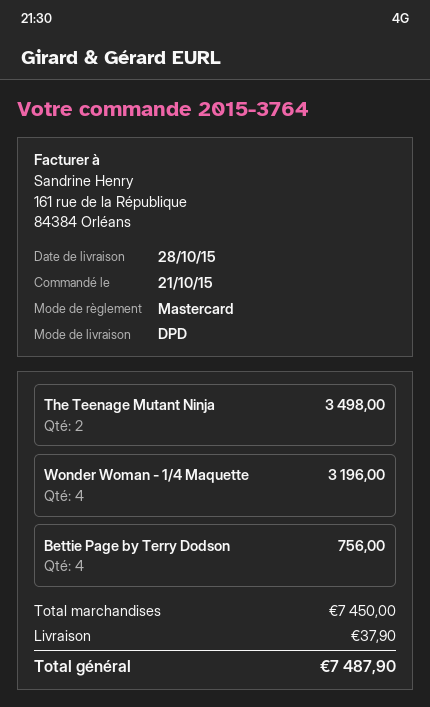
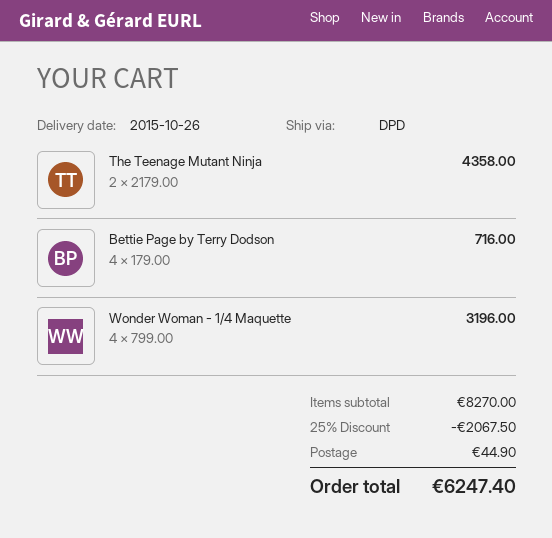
delivery date: 2015-10-28 -> 2015-10-26
The Teenage Mutant Ninja: 2 for 3498.00 -> 2 for 4358.00
Bettie Page by Terry Dodson: 4 for 756.00 -> 4 for 716.00
subtotal: 7450.00 -> 8270.00
discount: none -> 25% = 2067.50
shipping: 37.90 -> 44.90
total: 7487.90 -> 6247.40

